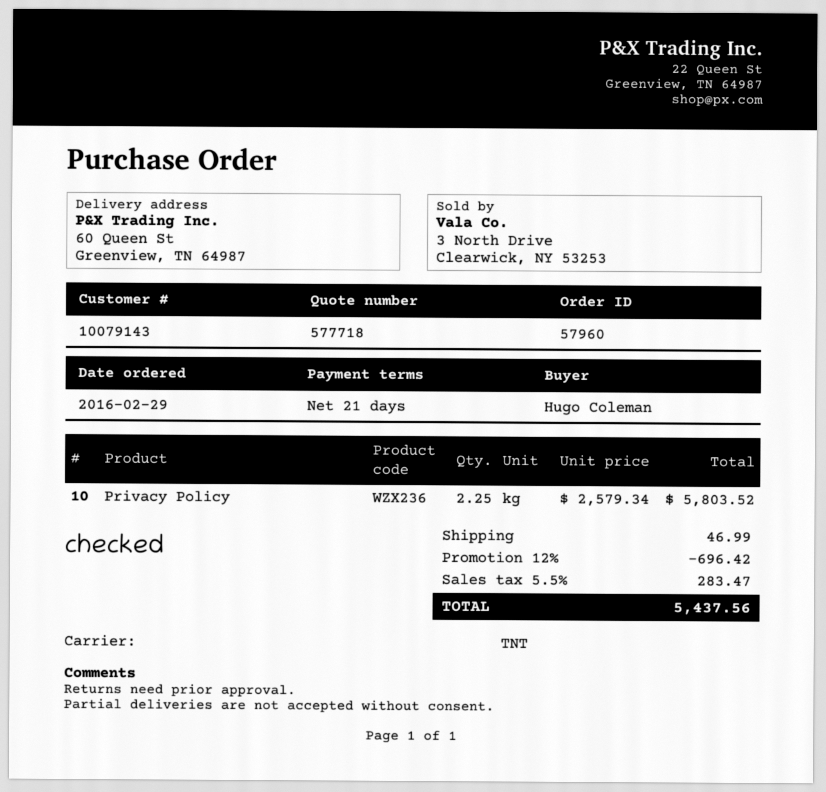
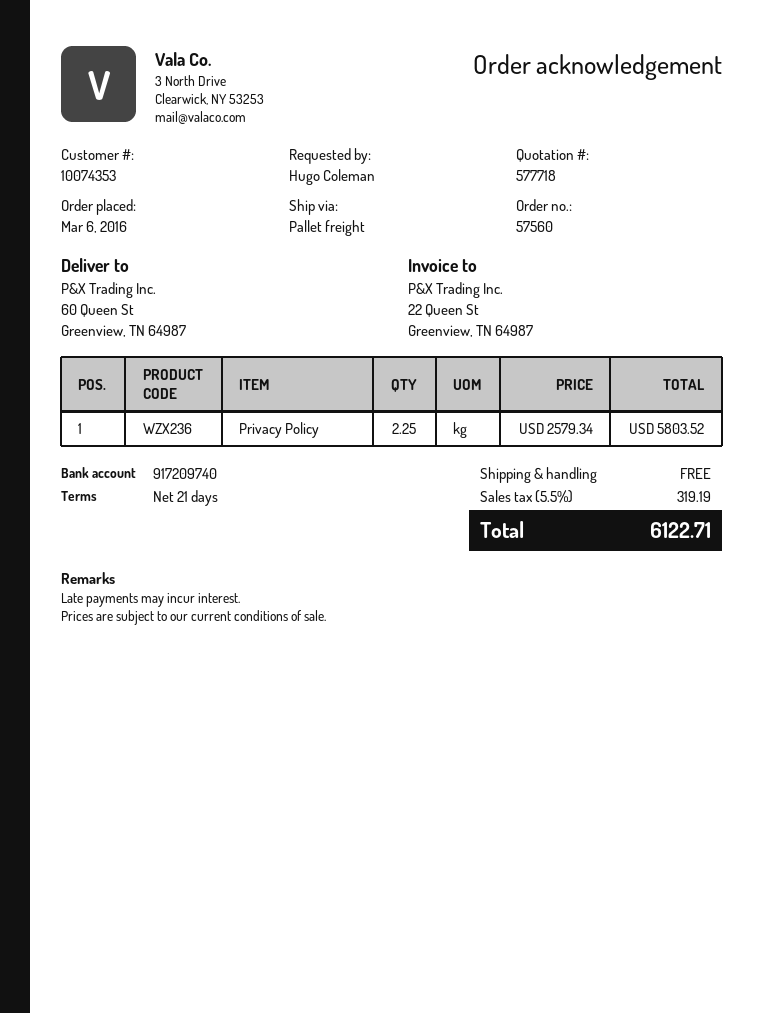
order number: 57960 -> 57560
order date: 2016-02-29 -> 2016-03-06
customer number: 10079143 -> 10074353
shipping method: TNT -> pallet freight
discount: 12% = 696.42 -> none
shipping: 46.99 -> 0.00
tax: 5.5% = 283.47 -> 5.5% = 319.19
total: 5437.56 -> 6122.71

